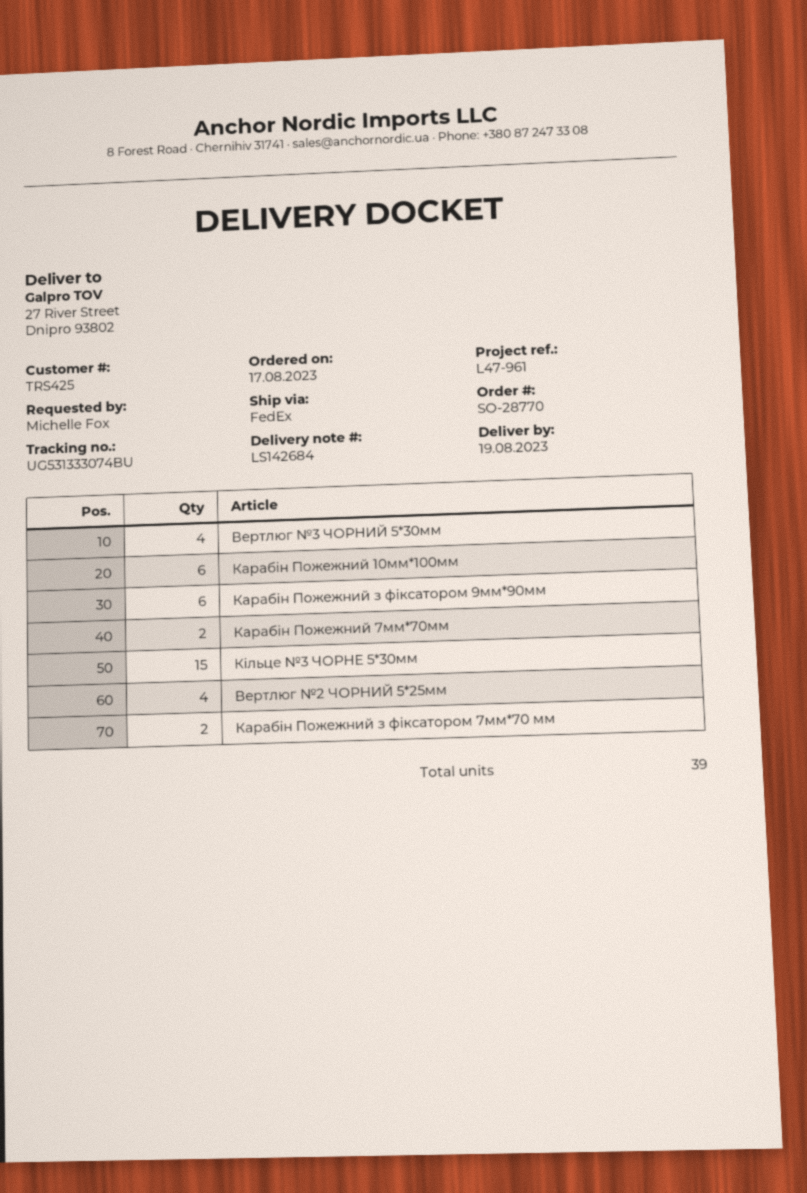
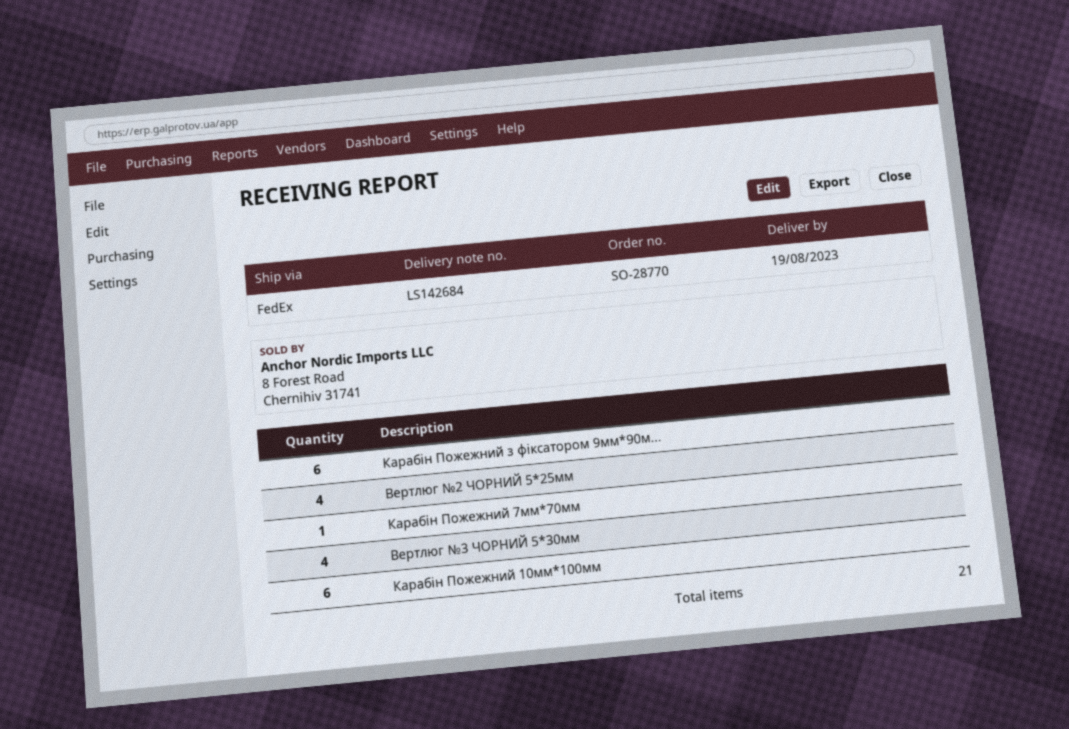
Карабін Пожежний 7мм*70мм: 2 -> 1
Кільце №3 ЧОРНЕ 5*30мм: 15 -> none
Карабін Пожежний з фіксатором 7мм*70 мм: 2 -> none
total quantity: 39 -> 21

